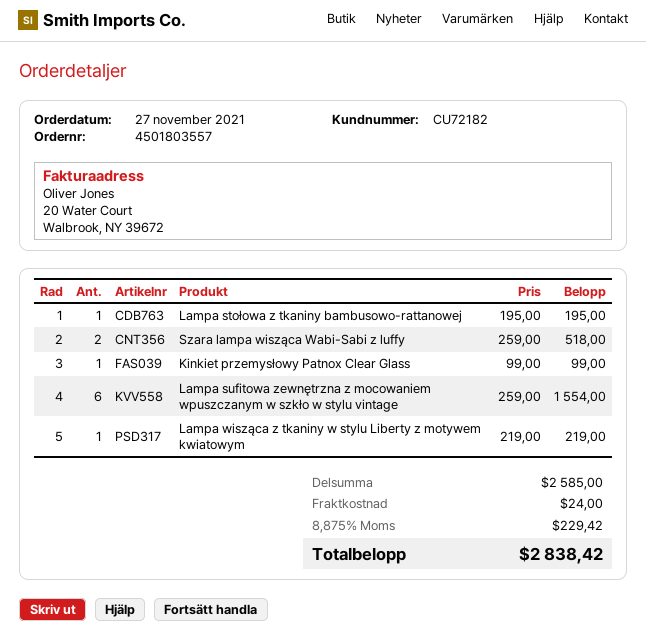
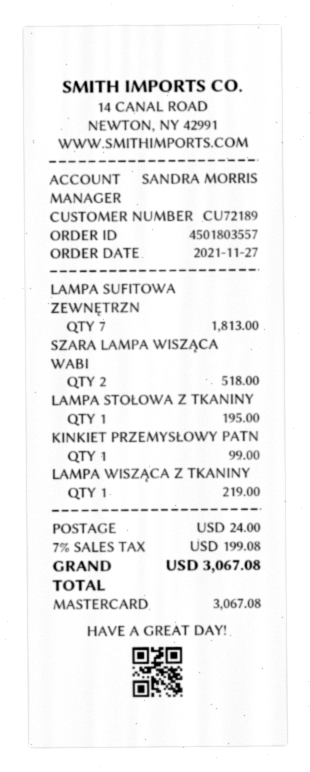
customer number: CU72182 -> CU72189
Lampa sufitowa zewnętrzna z mocowaniem wpuszczanym w szkło w stylu vintage: 6 for 1554.00 -> 7 for 1813.00
tax: 8.875% = 229.42 -> 7% = 199.08
total: 2838.42 -> 3067.08

